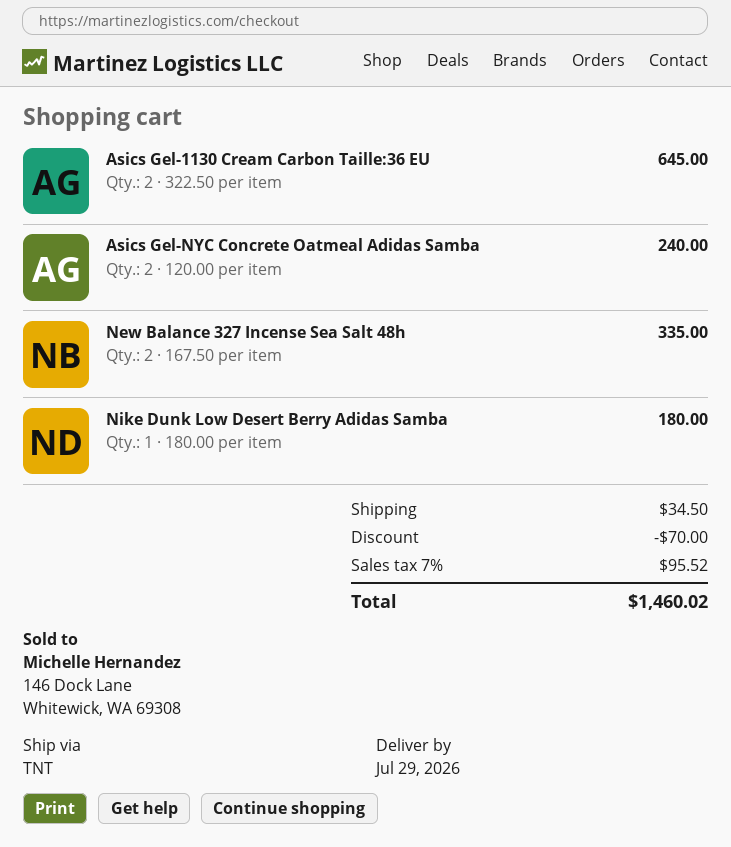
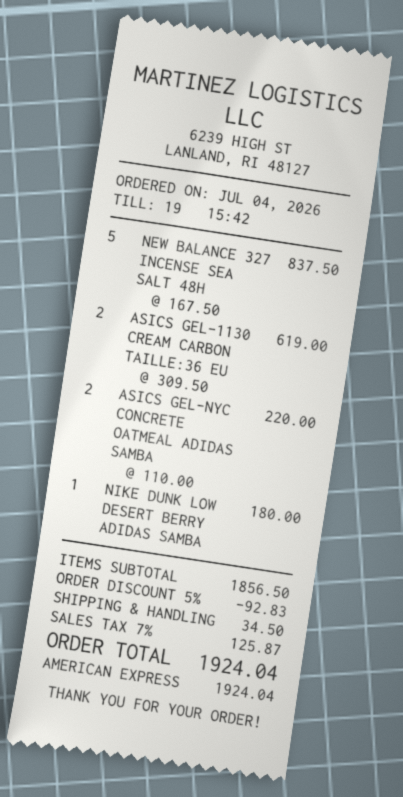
Asics Gel-1130 Cream Carbon Taille:36 EU: 2 x 322.50 = 645.00 -> 2 x 309.50 = 619.00
Asics Gel-NYC Concrete Oatmeal Adidas Samba: 2 x 120.00 = 240.00 -> 2 x 110.00 = 220.00
New Balance 327 Incense Sea Salt 48h: 2 x 167.50 = 335.00 -> 5 x 167.50 = 837.50
discount: 70.00 -> 92.83
tax: 7% = 95.52 -> 7% = 125.87
total: 1460.02 -> 1924.04

